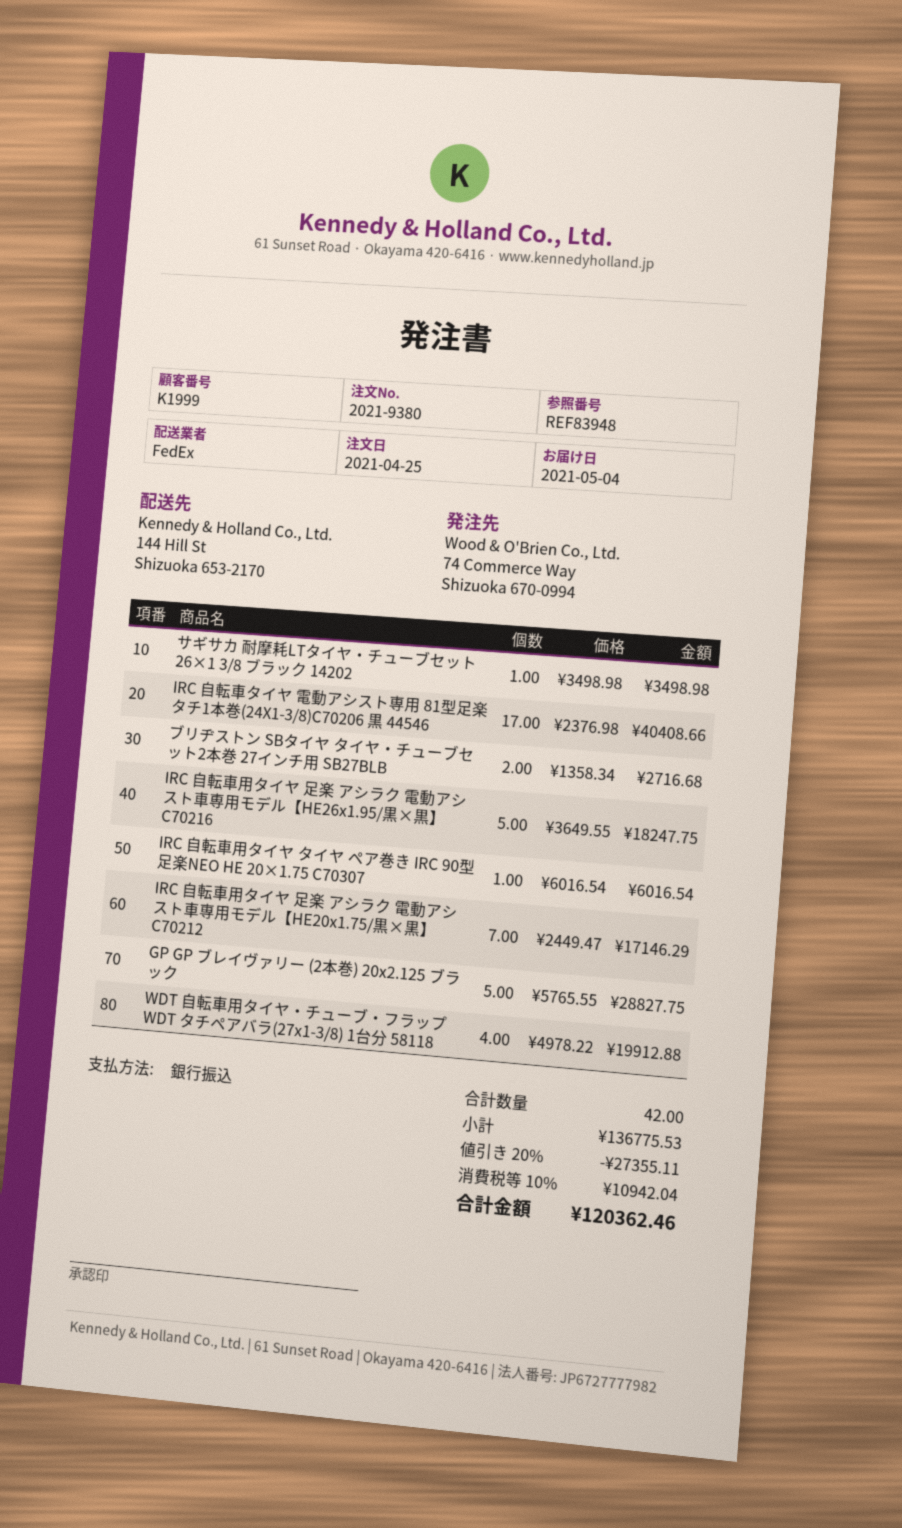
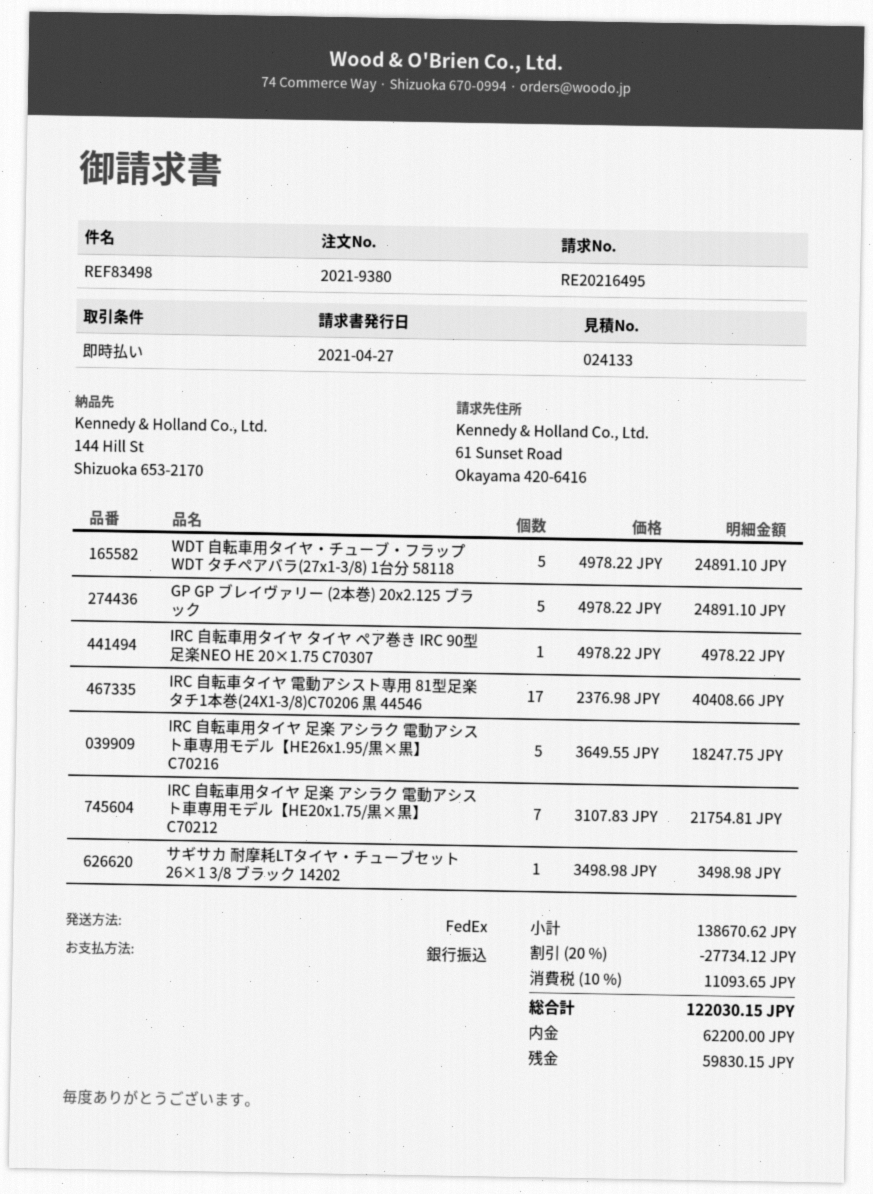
reference: REF83948 -> REF83498
ブリヂストン SBタイヤ タイヤ・チューブセット2本巻 27インチ用 SB27BLB: 2 x 1358.34 = 2716.68 -> none
IRC 自転車用タイヤ タイヤ ペア巻き IRC 90型 足楽NEO HE 20×1.75 C70307: 1 x 6016.54 = 6016.54 -> 1 x 4978.22 = 4978.22
IRC 自転車用タイヤ 足楽 アシラク 電動アシスト車専用モデル【HE20x1.75/黒×黒】 C70212: 7 x 2449.47 = 17146.29 -> 7 x 3107.83 = 21754.81
GP GP ブレイヴァリー (2本巻) 20x2.125 ブラック: 5 x 5765.55 = 28827.75 -> 5 x 4978.22 = 24891.10
WDT 自転車用タイヤ・チューブ・フラップ WDT タチペアバラ(27x1-3/8) 1台分 58118: 4 x 4978.22 = 19912.88 -> 5 x 4978.22 = 24891.10
subtotal: 136775.53 -> 138670.62
discount: 20% = 27355.11 -> 20% = 27734.12
tax: 10% = 10942.04 -> 10% = 11093.65
total: 120362.46 -> 122030.15

